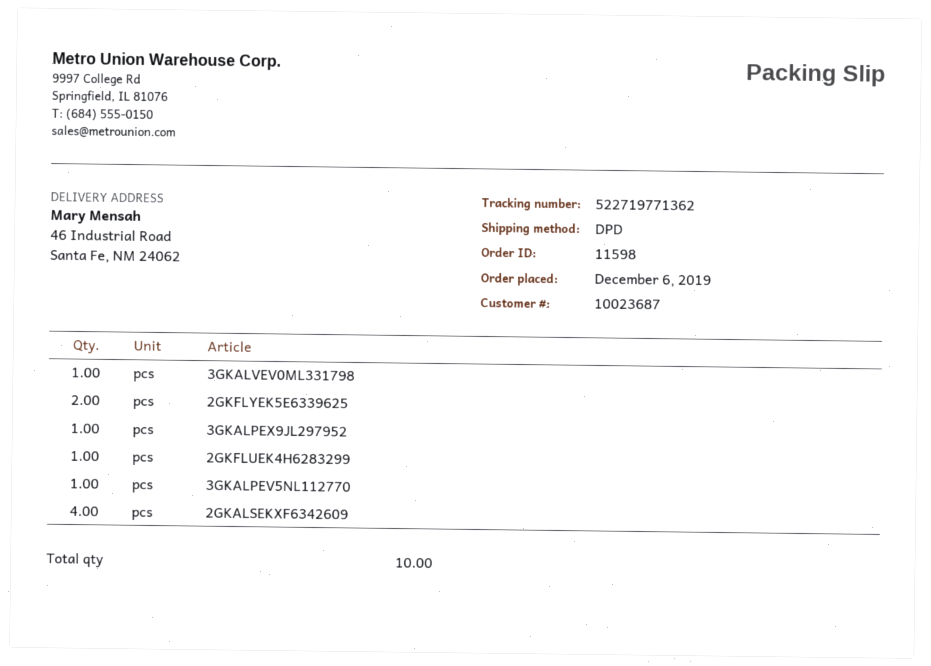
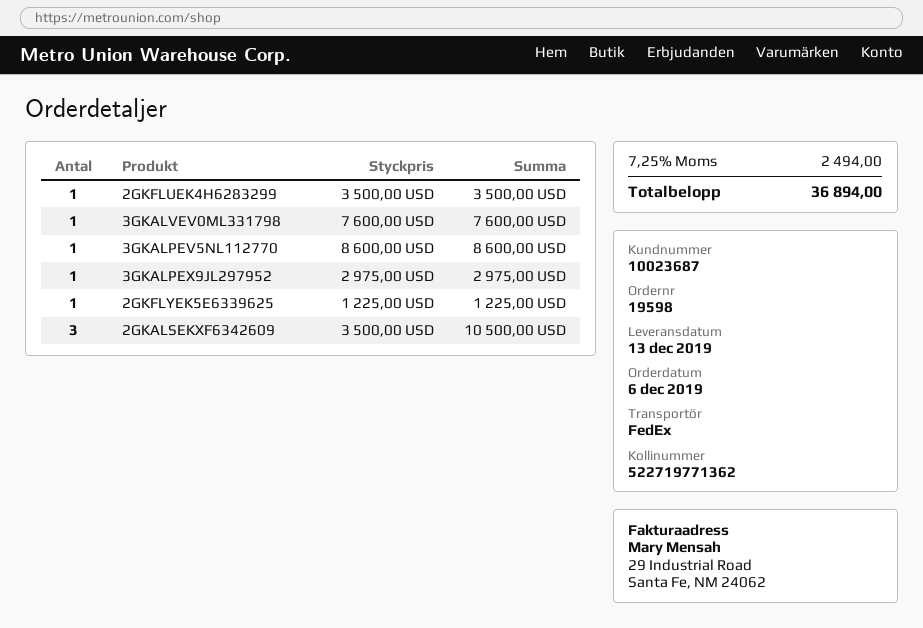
order number: 11598 -> 19598
shipping method: DPD -> FedEx
2GKFLYEK5E6339625: 2 -> 1
2GKALSEKXF6342609: 4 -> 3

